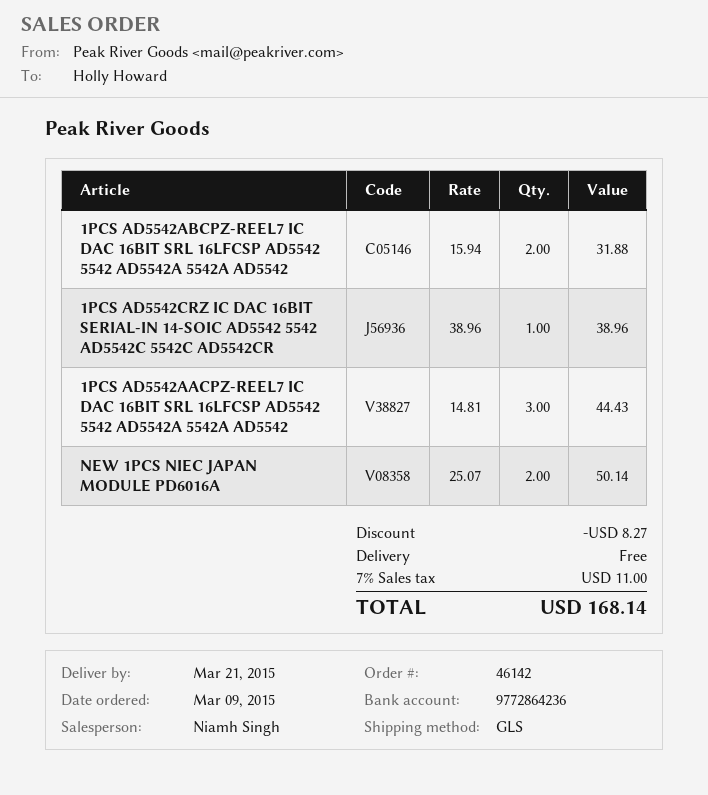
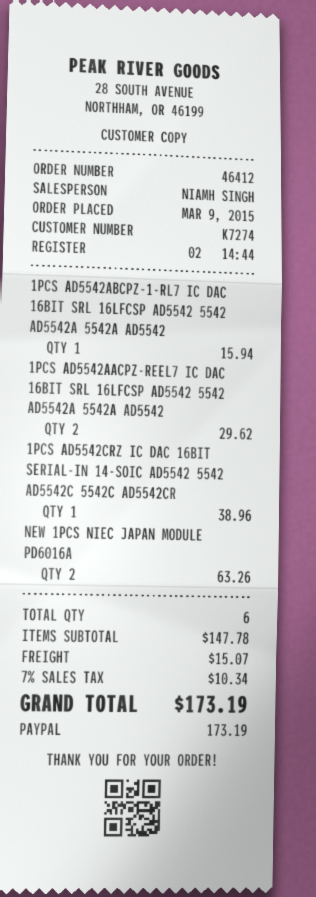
order number: 46142 -> 46412
1PCS AD5542ABCPZ-REEL7 IC DAC 16BIT SRL 16LFCSP AD5542 5542 AD5542A 5542A AD5542: 2 for 31.88 -> none
1PCS AD5542AACPZ-REEL7 IC DAC 16BIT SRL 16LFCSP AD5542 5542 AD5542A 5542A AD5542: 3 for 44.43 -> 2 for 29.62
NEW 1PCS NIEC JAPAN MODULE PD6016A: 2 for 50.14 -> 2 for 63.26
1PCS AD5542ABCPZ-1-RL7 IC DAC 16BIT SRL 16LFCSP AD5542 5542 AD5542A 5542A AD5542: none -> 1 for 15.94
discount: 8.27 -> none
shipping: 0.00 -> 15.07
tax: 7% = 11.00 -> 7% = 10.34
total: 168.14 -> 173.19

